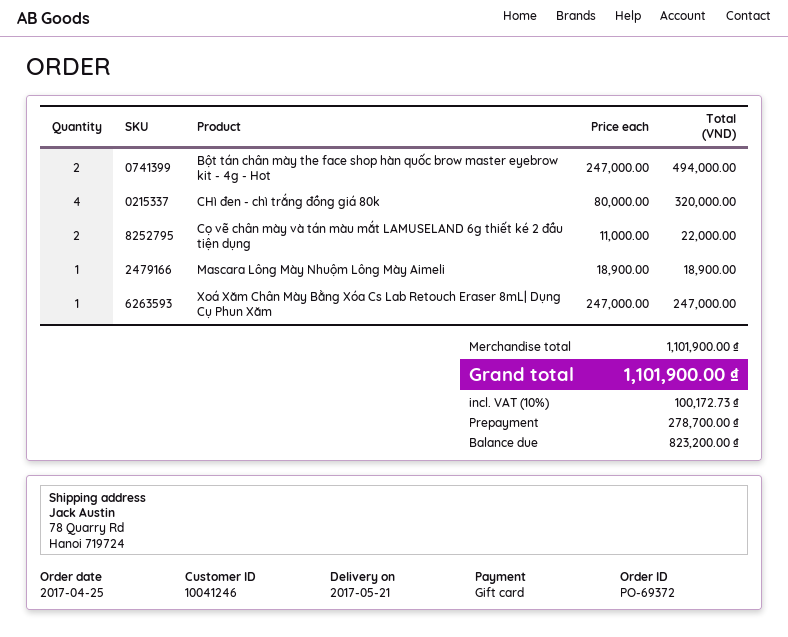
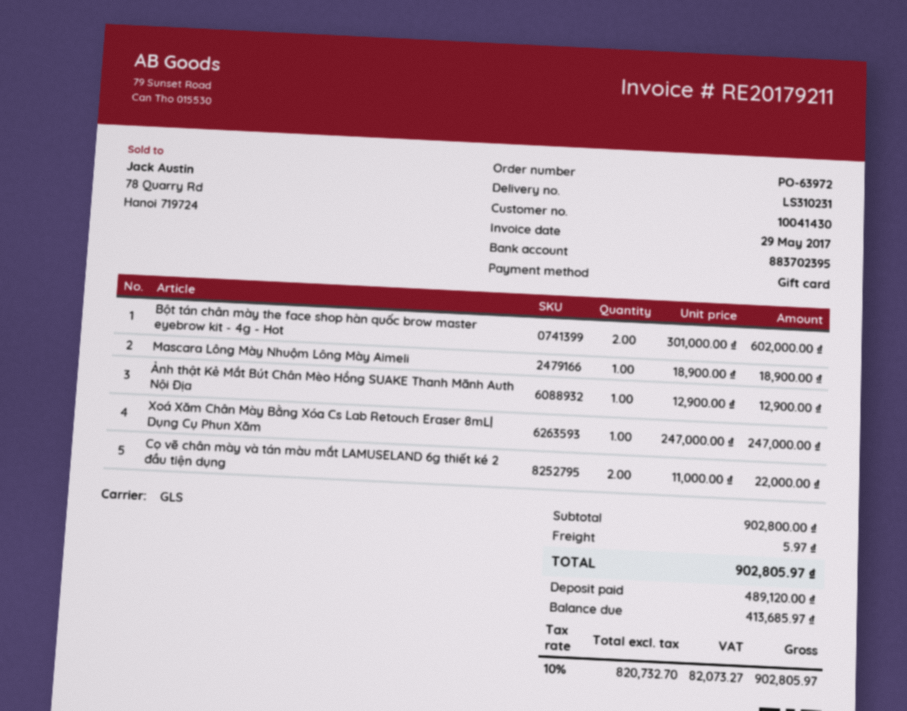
order number: PO-69372 -> PO-63972
customer number: 10041246 -> 10041430
Bột tán chân mày the face shop hàn quốc brow master eyebrow kit - 4g - Hot: 2 x 247000.00 = 494000.00 -> 2 x 301000.00 = 602000.00
CHì đen - chì trắng đồng giá 80k: 4 x 80000.00 = 320000.00 -> none
Ảnh thật Kẻ Mắt Bút Chân Mèo Hồng SUAKE Thanh Mãnh Auth Nội Địa: none -> 1 x 12900.00 = 12900.00
subtotal: 1101900.00 -> 902800.00
shipping: none -> 5.97
tax: 10% = 100172.73 -> 10% = 82073.27
total: 1101900.00 -> 902805.97
deposit: 278700.00 -> 489120.00
balance: 823200.00 -> 413685.97

